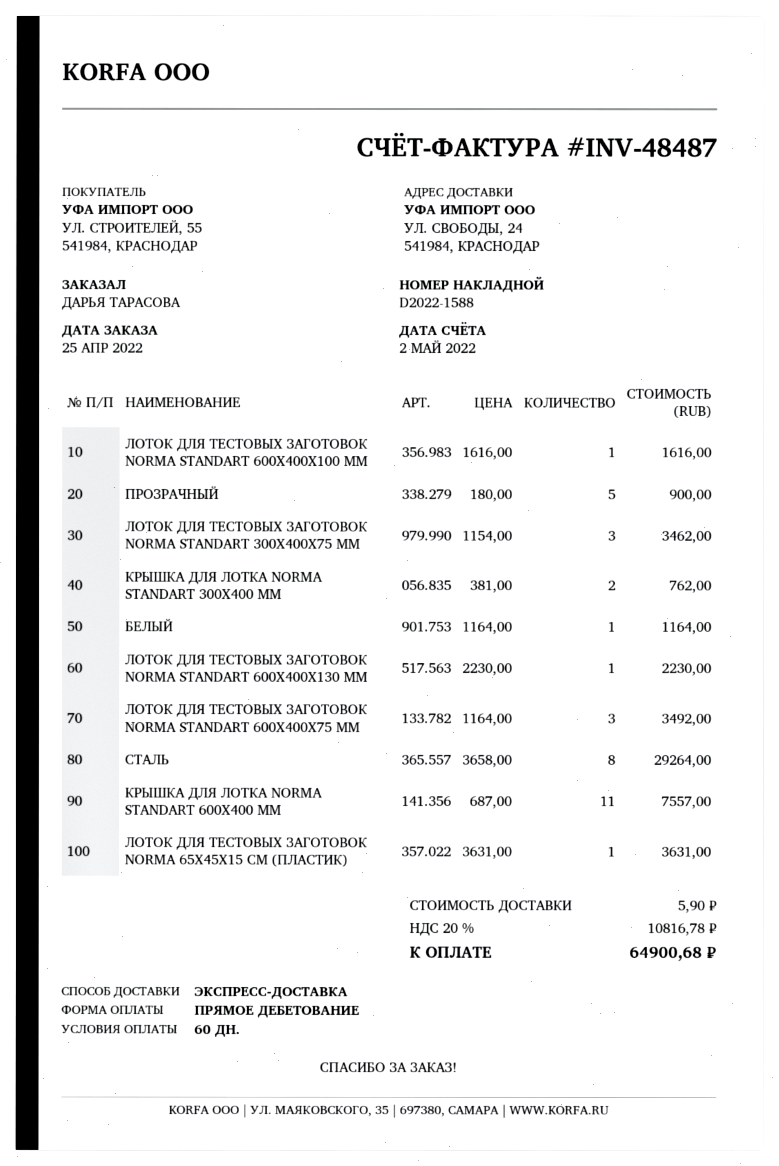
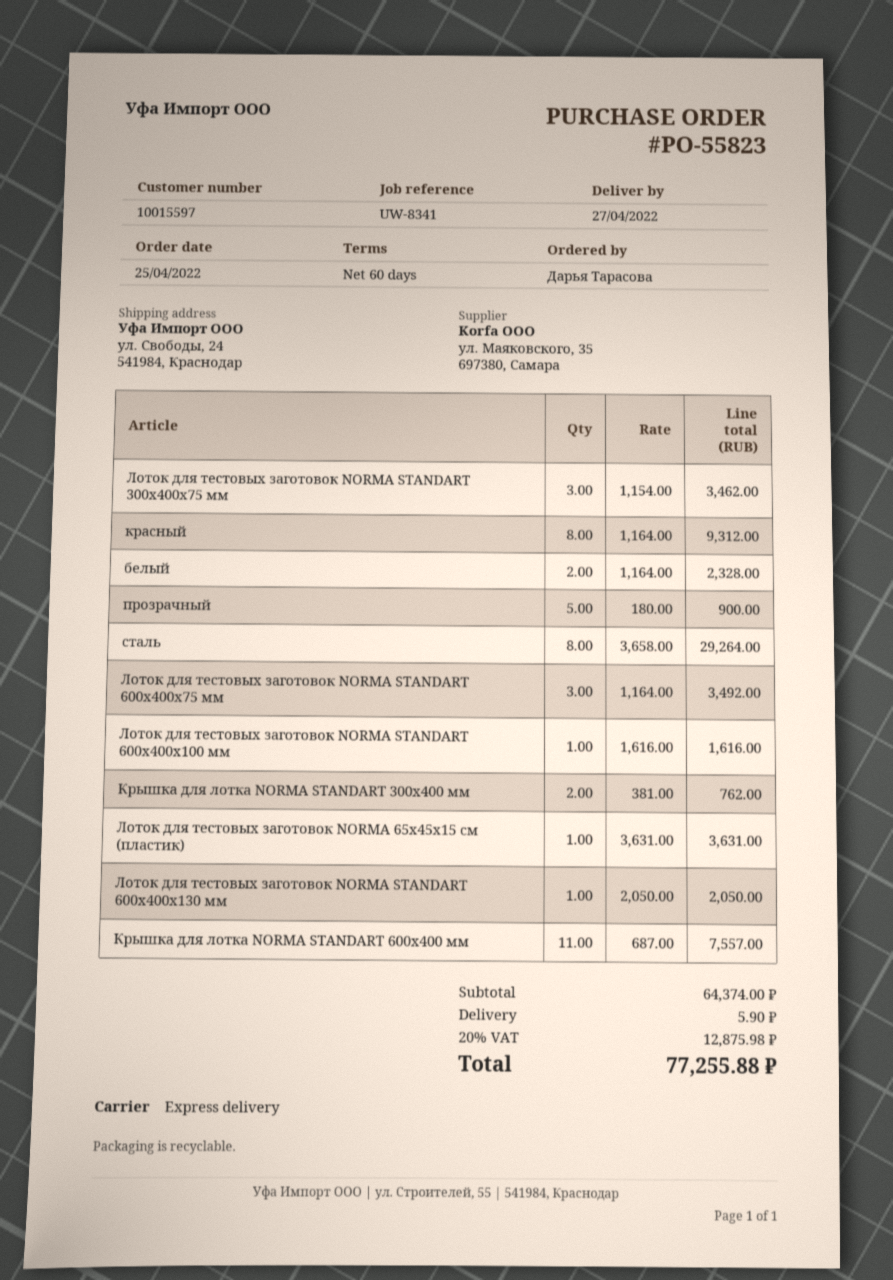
БЕЛЫЙ: 1 x 1164.00 = 1164.00 -> 2 x 1164.00 = 2328.00
ЛОТОК ДЛЯ ТЕСТОВЫХ ЗАГОТОВОК NORMA STANDART 600Х400Х130 ММ: 1 x 2230.00 = 2230.00 -> 1 x 2050.00 = 2050.00
красный: none -> 8 x 1164.00 = 9312.00
tax: 20% = 10816.78 -> 20% = 12875.98
total: 64900.68 -> 77255.88

